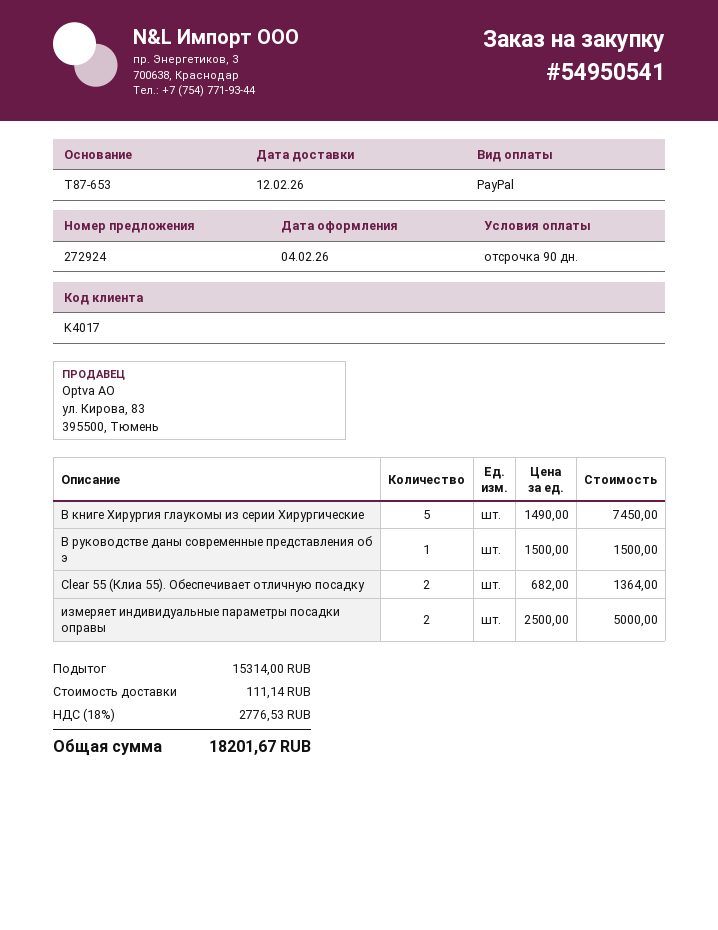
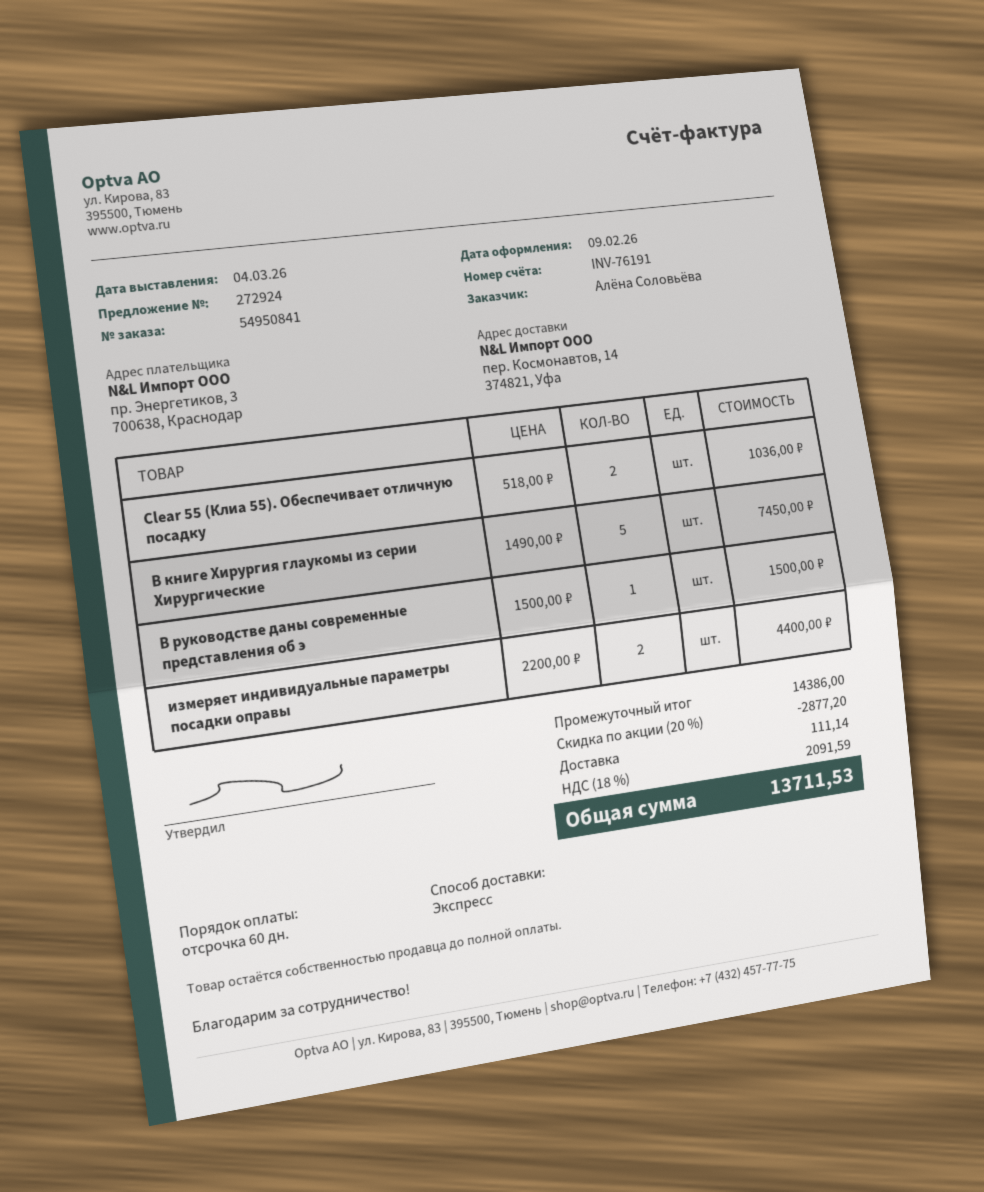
order number: 54950541 -> 54950841
order date: 2026-02-04 -> 2026-02-09
payment terms: 90 days -> 60 days
Clear 55 (Клиа 55). Обеспечивает отличную посадку: 2 x 682.00 = 1364.00 -> 2 x 518.00 = 1036.00
измеряет индивидуальные параметры посадки оправы: 2 x 2500.00 = 5000.00 -> 2 x 2200.00 = 4400.00
subtotal: 15314.00 -> 14386.00
discount: none -> 20% = 2877.20
tax: 18% = 2776.53 -> 18% = 2091.59
total: 18201.67 -> 13711.53

